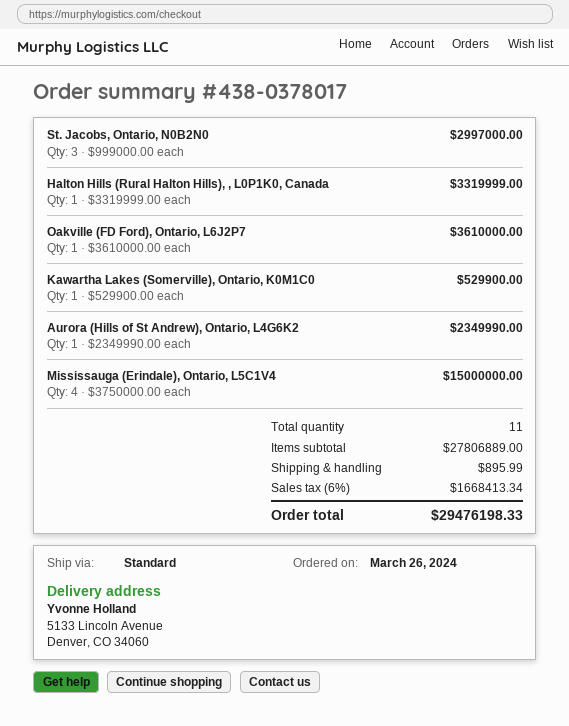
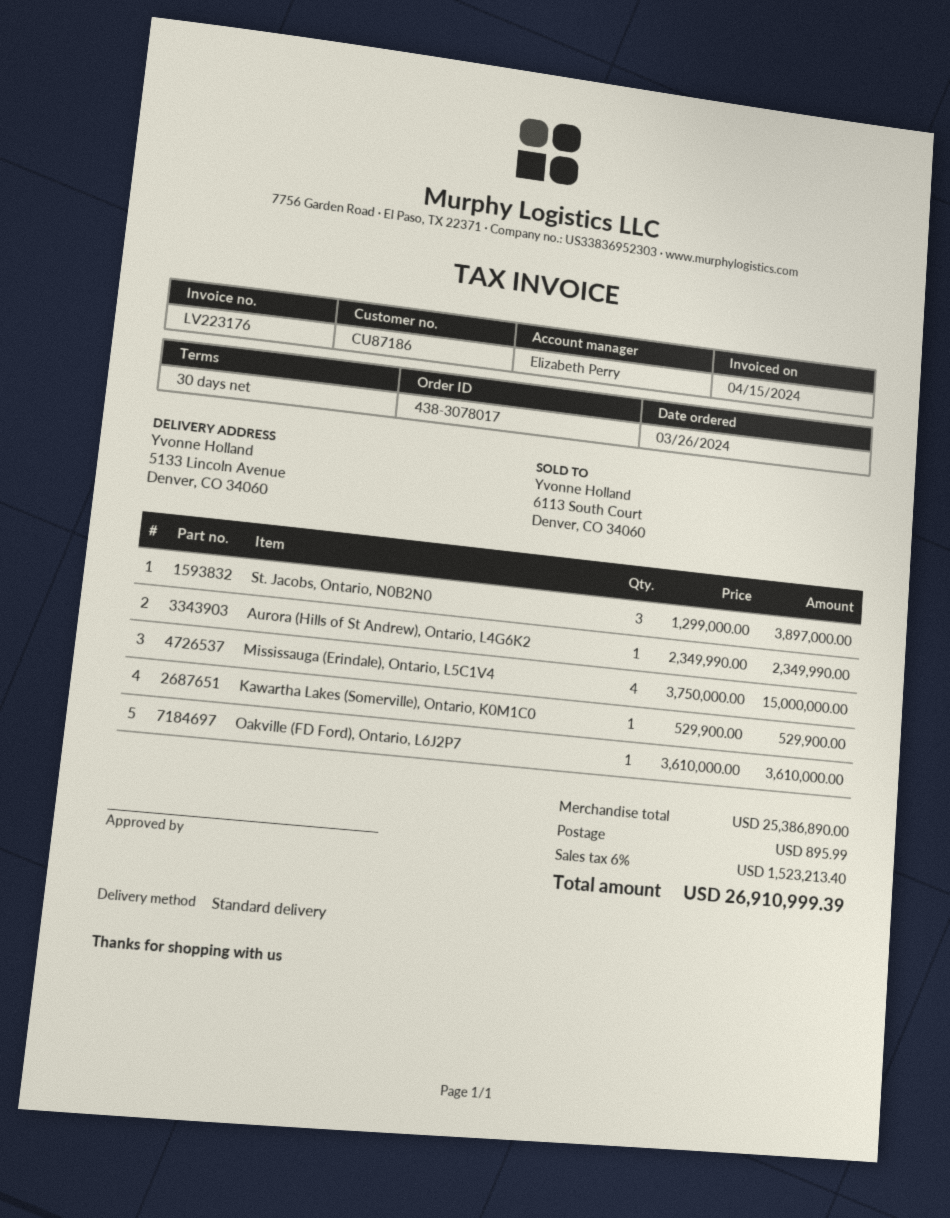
order number: 438-0378017 -> 438-3078017
St. Jacobs, Ontario, N0B2N0: 3 x 999000.00 = 2997000.00 -> 3 x 1299000.00 = 3897000.00
Halton Hills (Rural Halton Hills), , L0P1K0, Canada: 1 x 3319999.00 = 3319999.00 -> none
subtotal: 27806889.00 -> 25386890.00
tax: 6% = 1668413.34 -> 6% = 1523213.40
total: 29476198.33 -> 26910999.39

